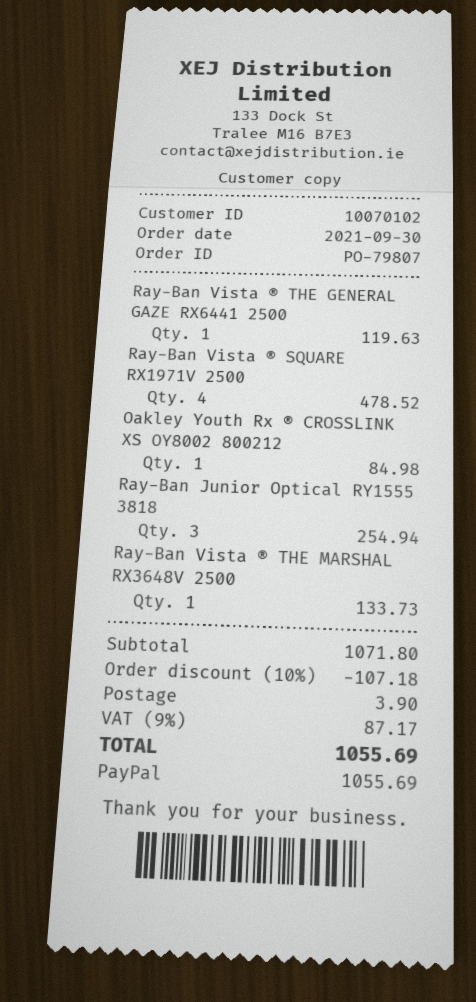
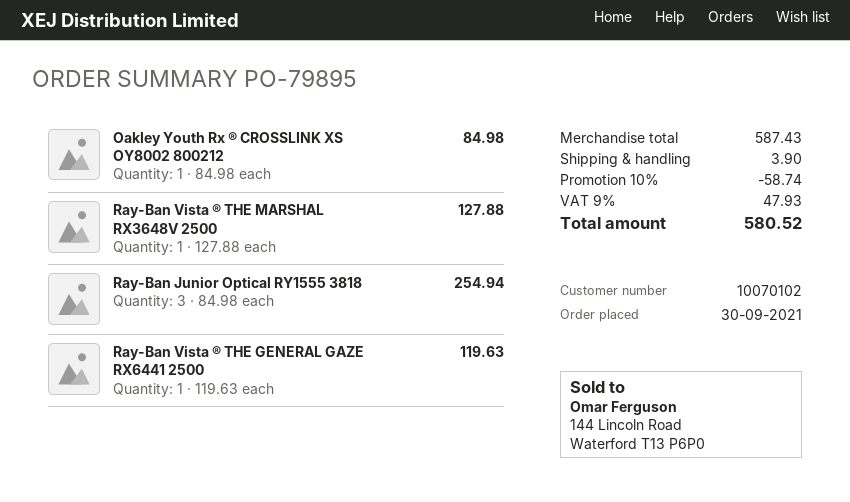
order number: PO-79807 -> PO-79895
Ray-Ban Vista ® SQUARE RX1971V 2500: 4 for 478.52 -> none
Ray-Ban Vista ® THE MARSHAL RX3648V 2500: 1 for 133.73 -> 1 for 127.88
subtotal: 1071.80 -> 587.43
discount: 10% = 107.18 -> 10% = 58.74
tax: 9% = 87.17 -> 9% = 47.93
total: 1055.69 -> 580.52

